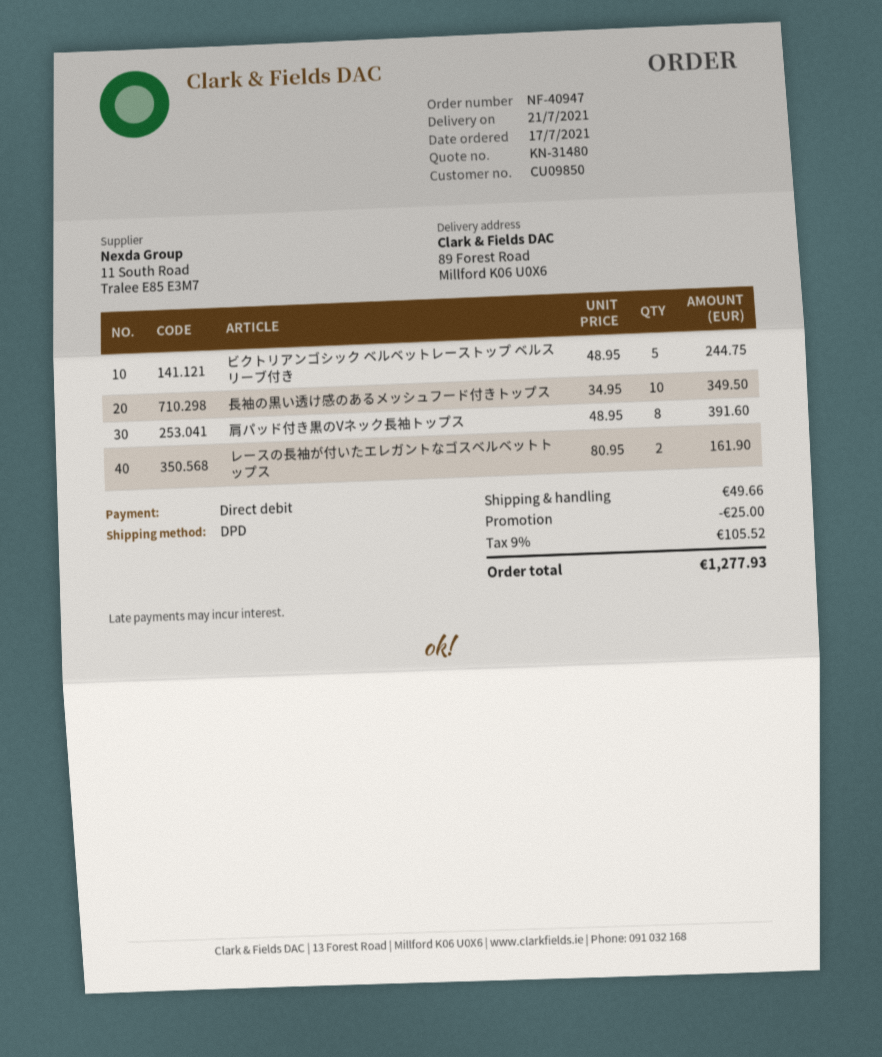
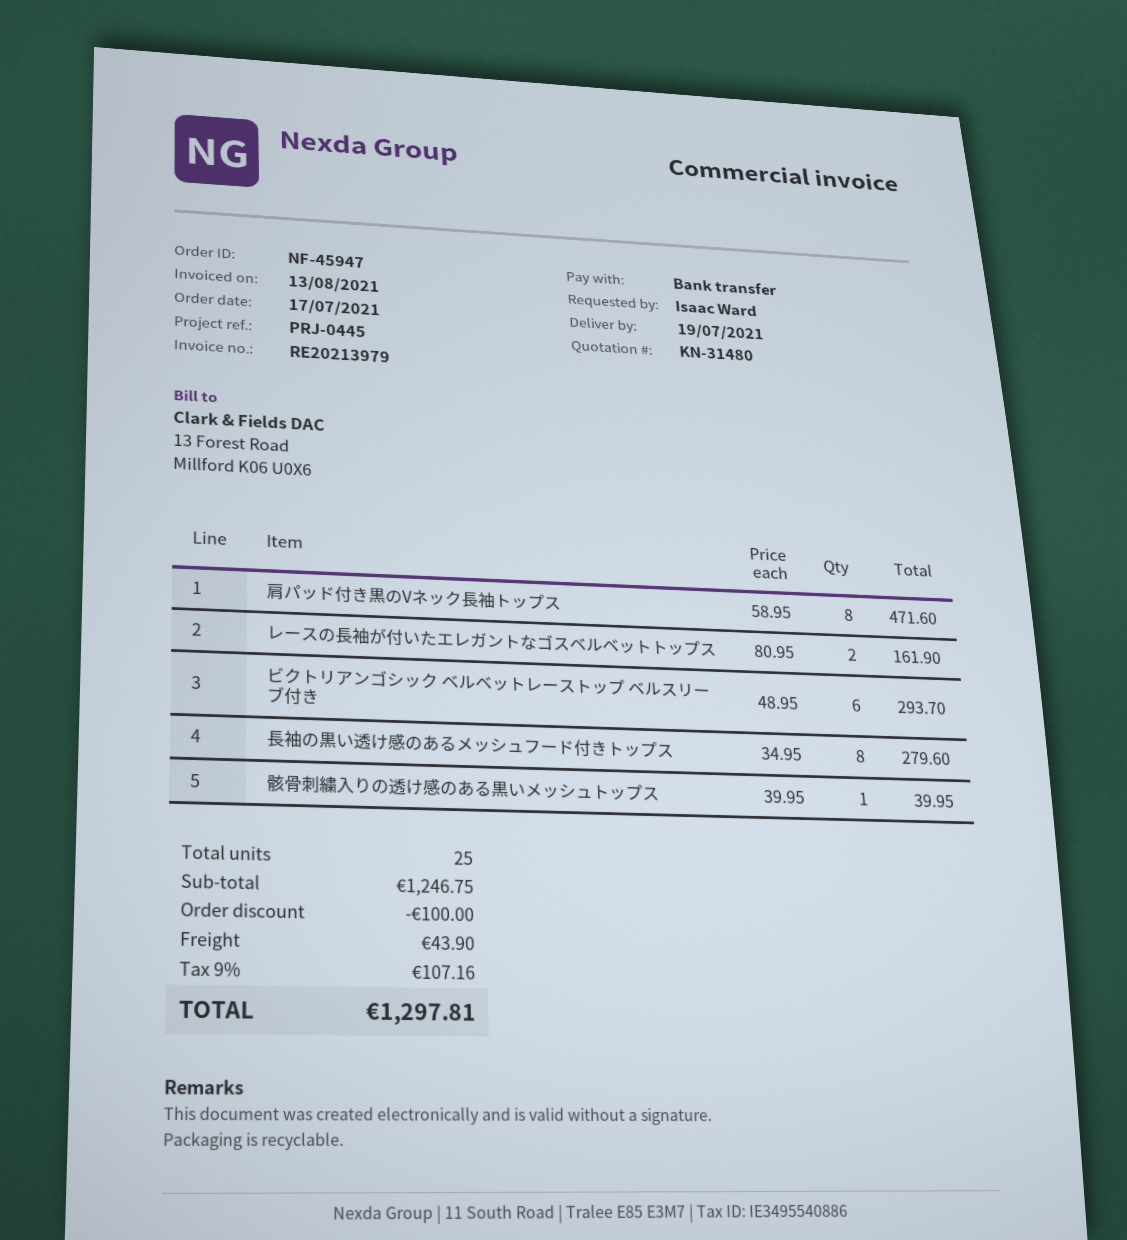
order number: NF-40947 -> NF-45947
delivery date: 2021-07-21 -> 2021-07-19
payment method: direct debit -> bank transfer
ビクトリアンゴシック ベルベットレーストップ ベルスリーブ付き: 5 x 48.95 = 244.75 -> 6 x 48.95 = 293.70
長袖の黒い透け感のあるメッシュフード付きトップス: 10 x 34.95 = 349.50 -> 8 x 34.95 = 279.60
肩パッド付き黒のVネック長袖トップス: 8 x 48.95 = 391.60 -> 8 x 58.95 = 471.60
骸骨刺繍入りの透け感のある黒いメッシュトップス: none -> 1 x 39.95 = 39.95
discount: 25.00 -> 100.00
shipping: 49.66 -> 43.90
tax: 9% = 105.52 -> 9% = 107.16
total: 1277.93 -> 1297.81

